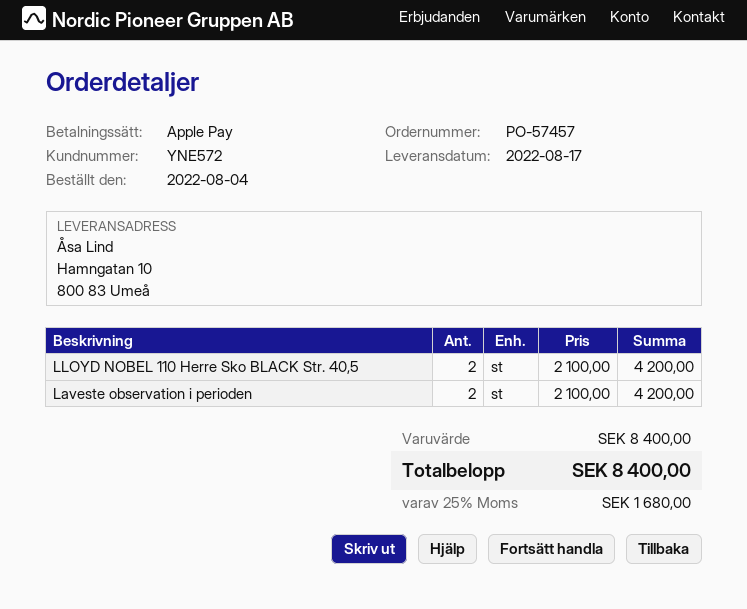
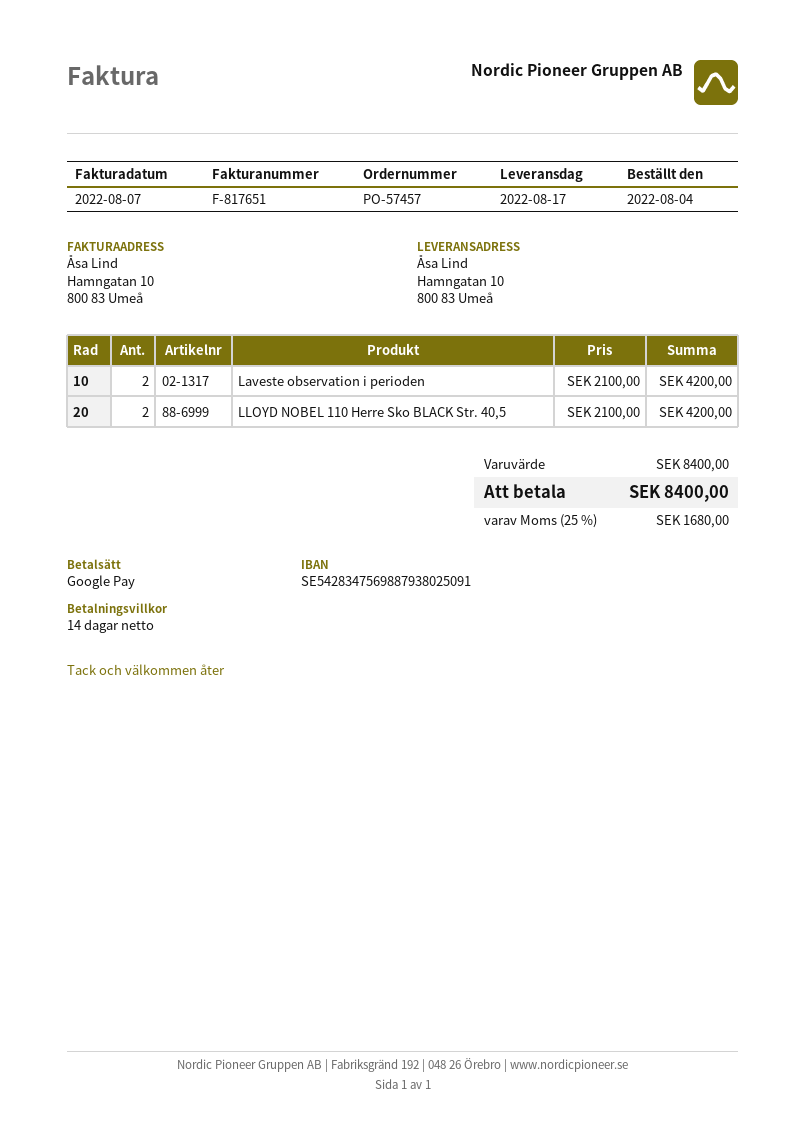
payment method: Apple Pay -> Google Pay

